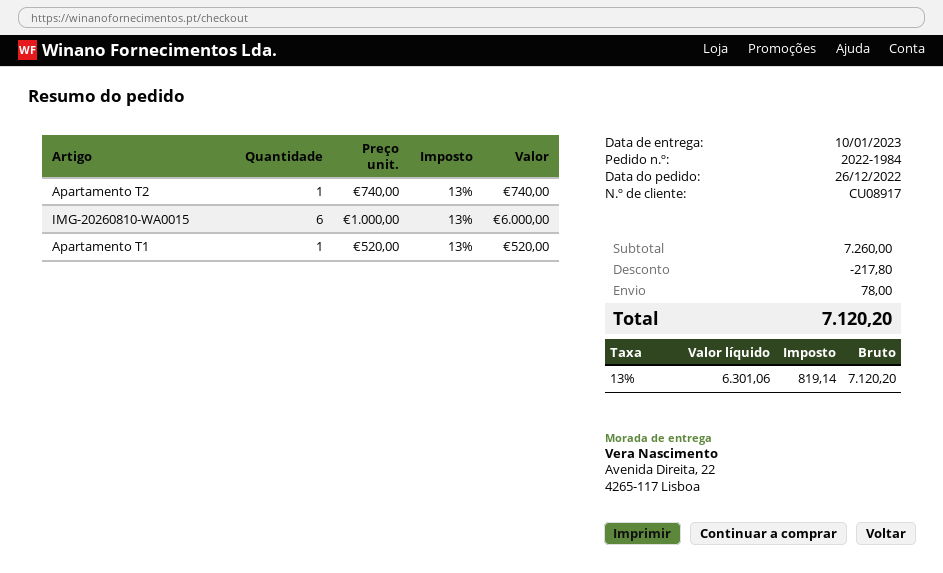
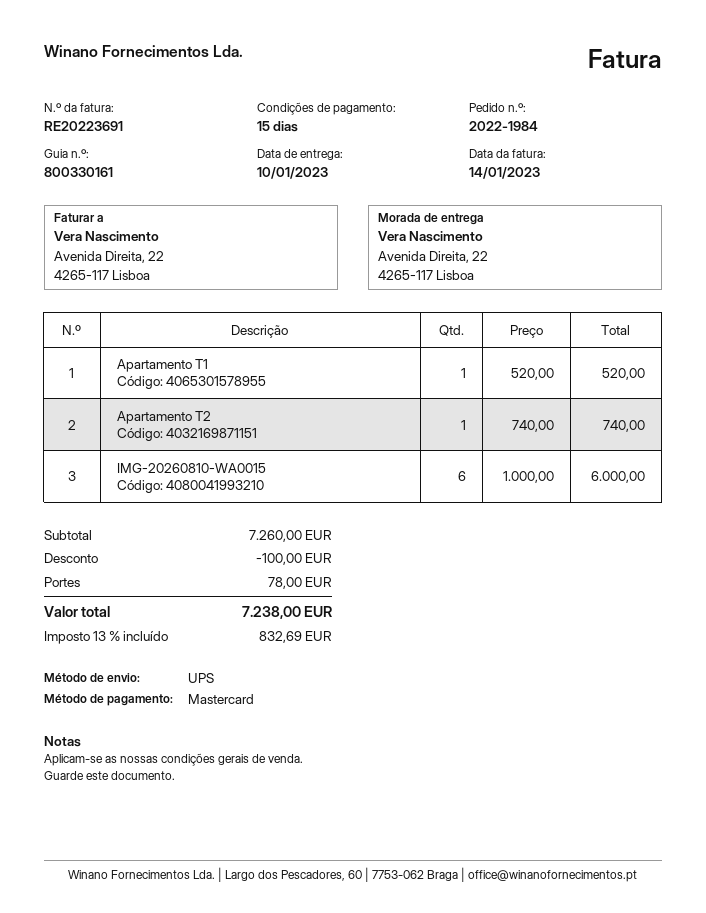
discount: 217.80 -> 100.00
tax: 13% = 819.14 -> 13% = 832.69
total: 7120.20 -> 7238.00

